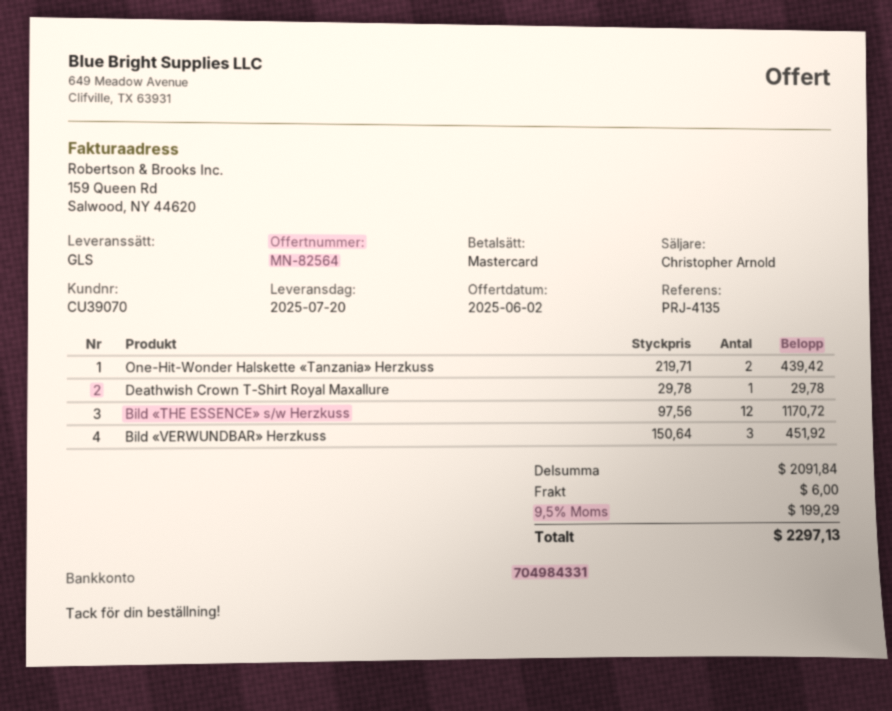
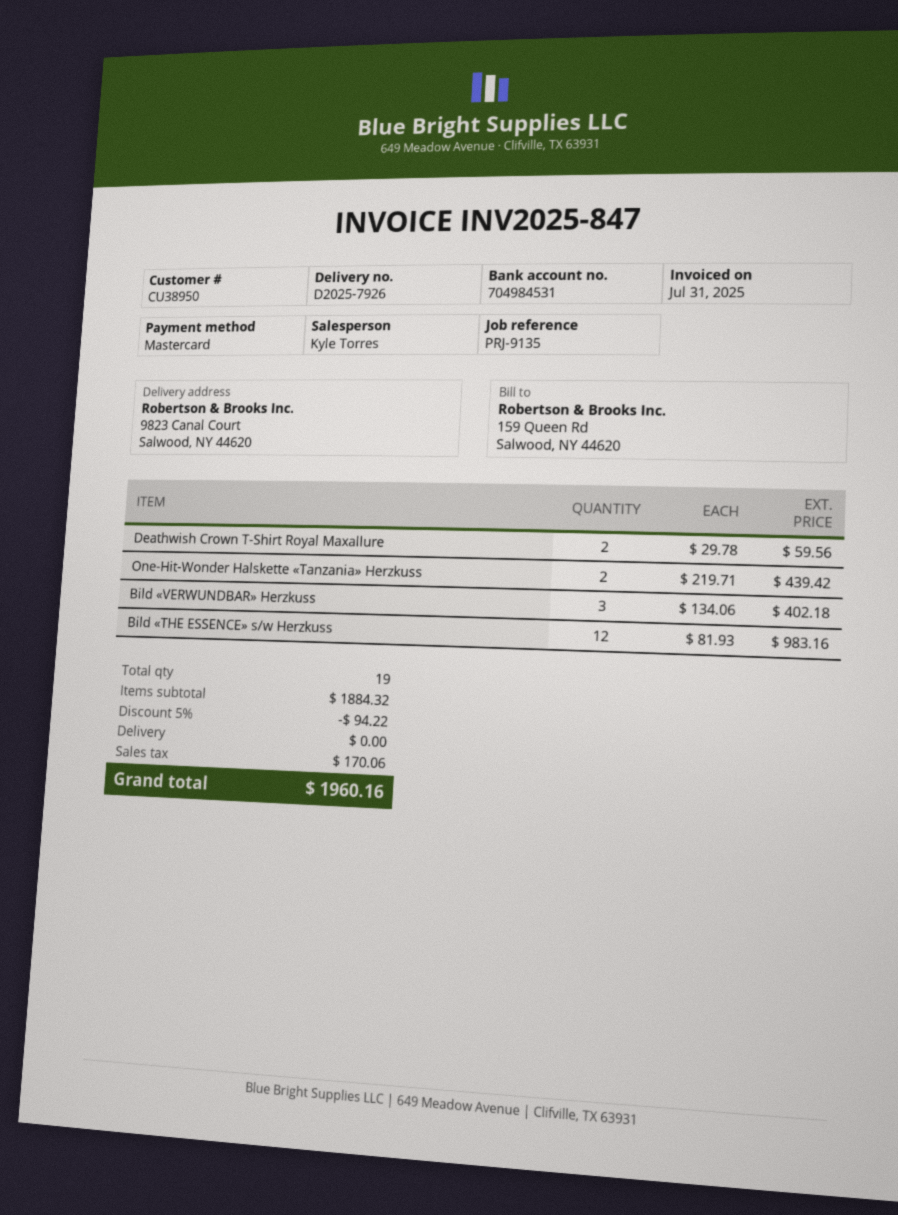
customer number: CU39070 -> CU38950
reference: PRJ-4135 -> PRJ-9135
sales rep: Christopher Arnold -> Kyle Torres
bank account: 704984331 -> 704984531
Deathwish Crown T-Shirt Royal Maxallure: 1 x 29.78 = 29.78 -> 2 x 29.78 = 59.56
Bild «THE ESSENCE» s/w Herzkuss: 12 x 97.56 = 1170.72 -> 12 x 81.93 = 983.16
Bild «VERWUNDBAR» Herzkuss: 3 x 150.64 = 451.92 -> 3 x 134.06 = 402.18
subtotal: 2091.84 -> 1884.32
discount: none -> 5% = 94.22
shipping: 6.00 -> 0.00
tax: 199.29 -> 170.06
total: 2297.13 -> 1960.16

